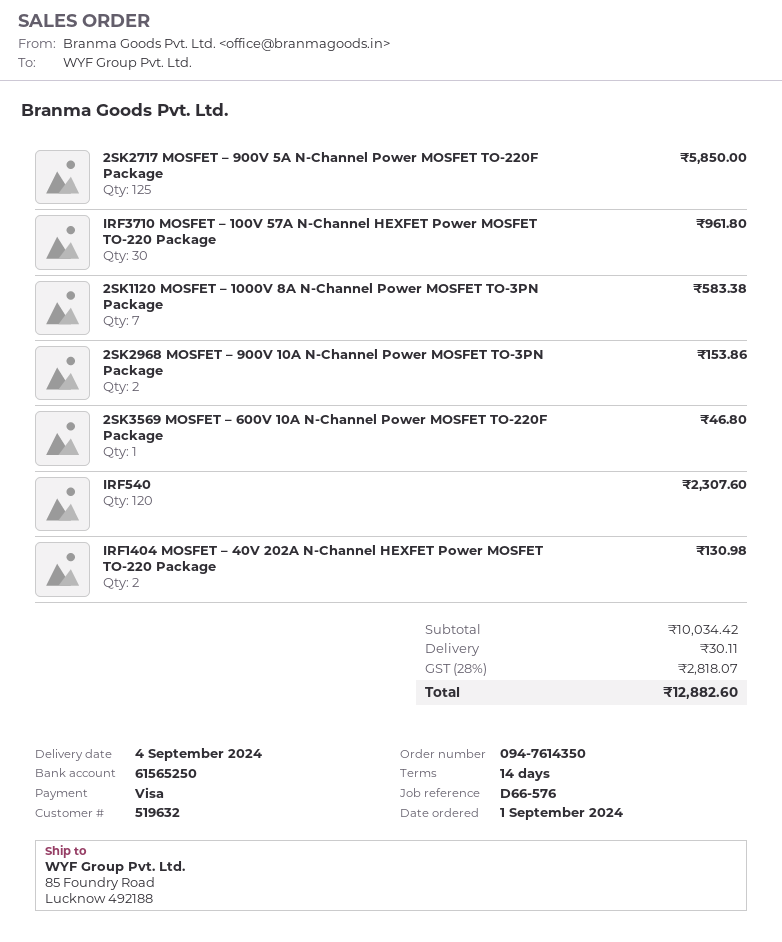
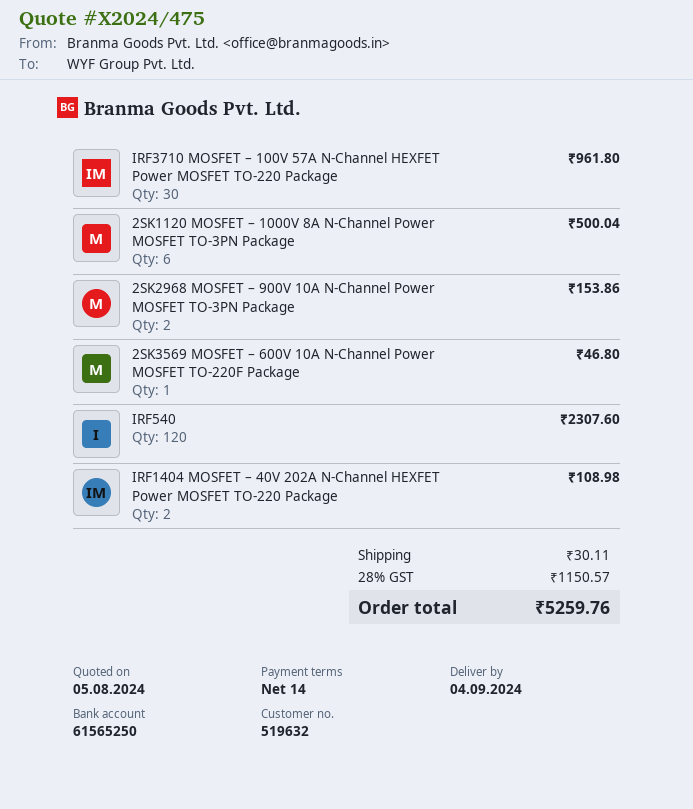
2SK2717 MOSFET – 900V 5A N-Channel Power MOSFET TO-220F Package: 125 for 5850.00 -> none
2SK1120 MOSFET – 1000V 8A N-Channel Power MOSFET TO-3PN Package: 7 for 583.38 -> 6 for 500.04
IRF1404 MOSFET – 40V 202A N-Channel HEXFET Power MOSFET TO-220 Package: 2 for 130.98 -> 2 for 108.98
tax: 28% = 2818.07 -> 28% = 1150.57
total: 12882.60 -> 5259.76

